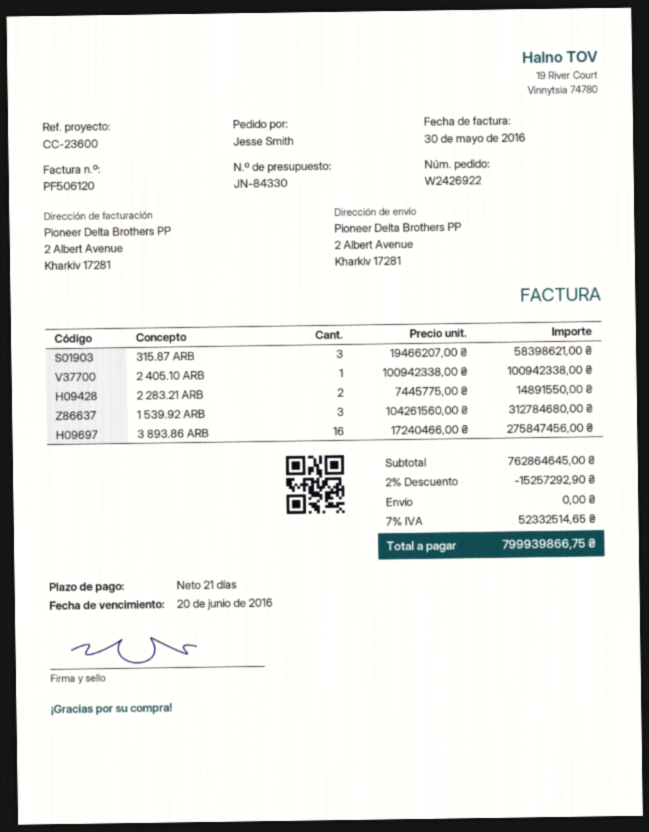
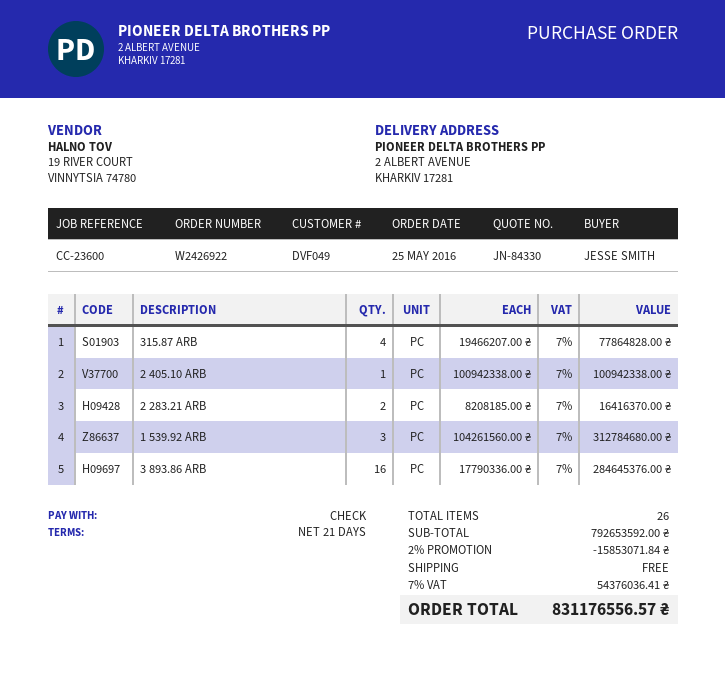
315.87 ARB: 3 x 19466207.00 = 58398621.00 -> 4 x 19466207.00 = 77864828.00
2 283.21 ARB: 2 x 7445775.00 = 14891550.00 -> 2 x 8208185.00 = 16416370.00
3 893.86 ARB: 16 x 17240466.00 = 275847456.00 -> 16 x 17790336.00 = 284645376.00
subtotal: 762864645.00 -> 792653592.00
discount: 2% = 15257292.90 -> 2% = 15853071.84
tax: 7% = 52332514.65 -> 7% = 54376036.41
total: 799939866.75 -> 831176556.57

